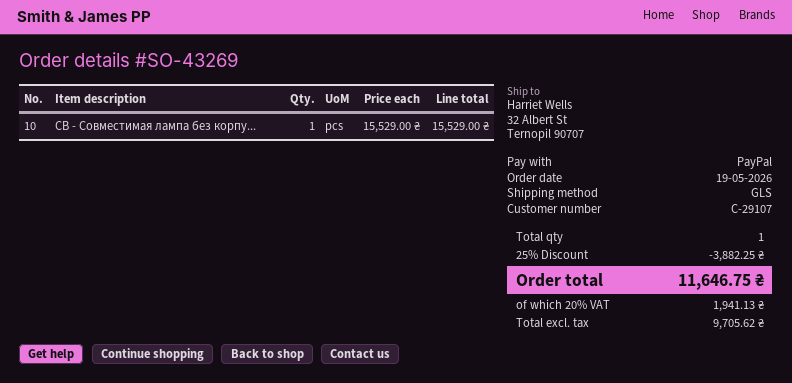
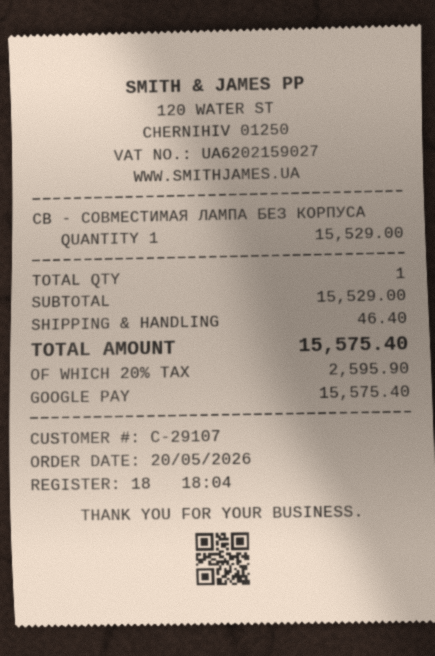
order date: 2026-05-19 -> 2026-05-20
payment method: PayPal -> Google Pay
discount: 25% = 3882.25 -> none
shipping: none -> 46.40
tax: 20% = 1941.13 -> 20% = 2595.90
total: 11646.75 -> 15575.40

